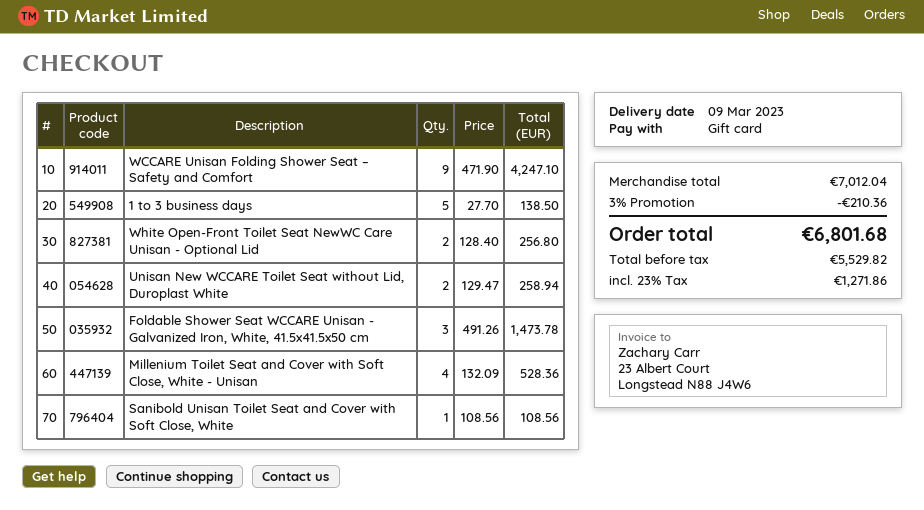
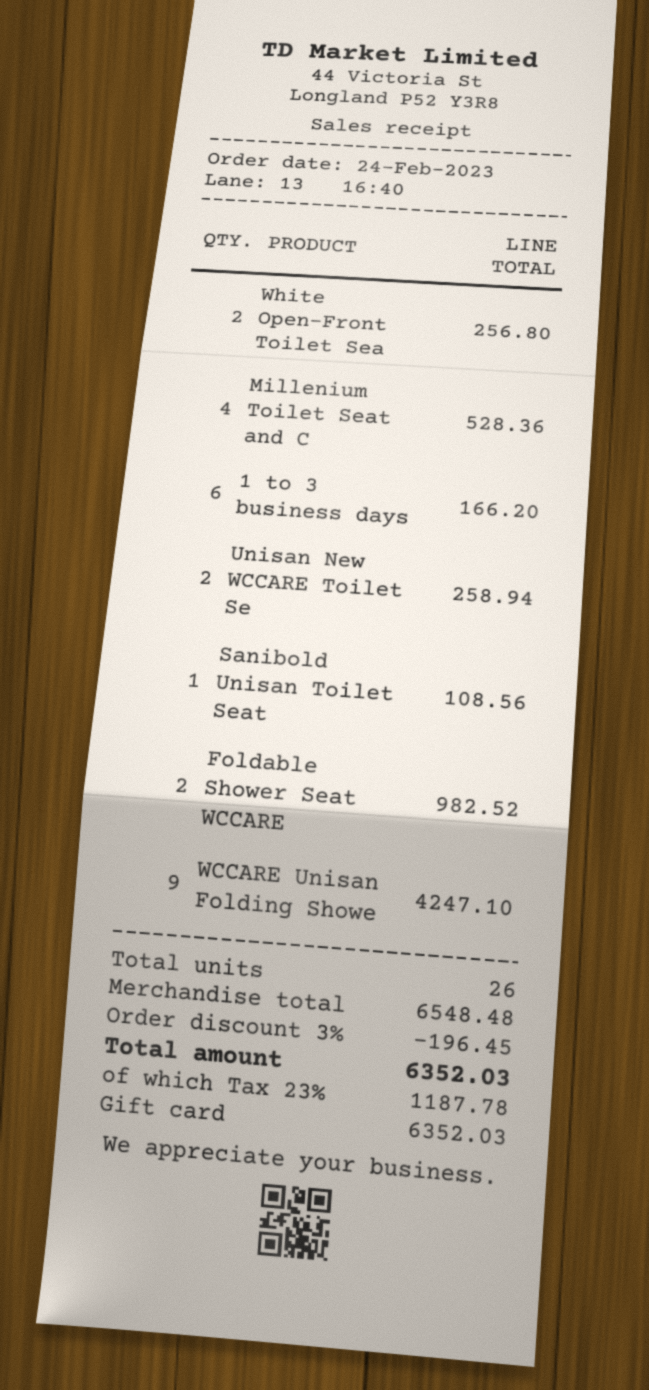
1 to 3 business days: 5 for 138.50 -> 6 for 166.20
Foldable Shower Seat WCCARE Unisan - Galvanized Iron, White, 41.5x41.5x50 cm: 3 for 1473.78 -> 2 for 982.52
subtotal: 7012.04 -> 6548.48
discount: 3% = 210.36 -> 3% = 196.45
tax: 23% = 1271.86 -> 23% = 1187.78
total: 6801.68 -> 6352.03

